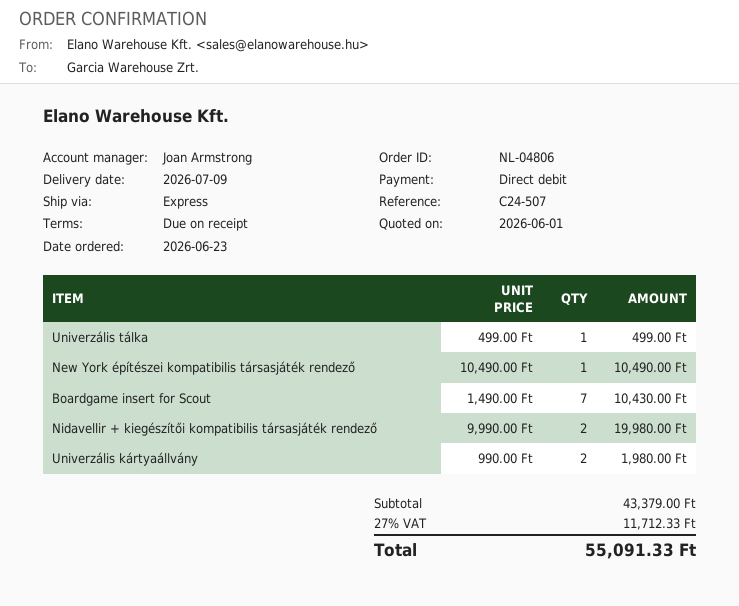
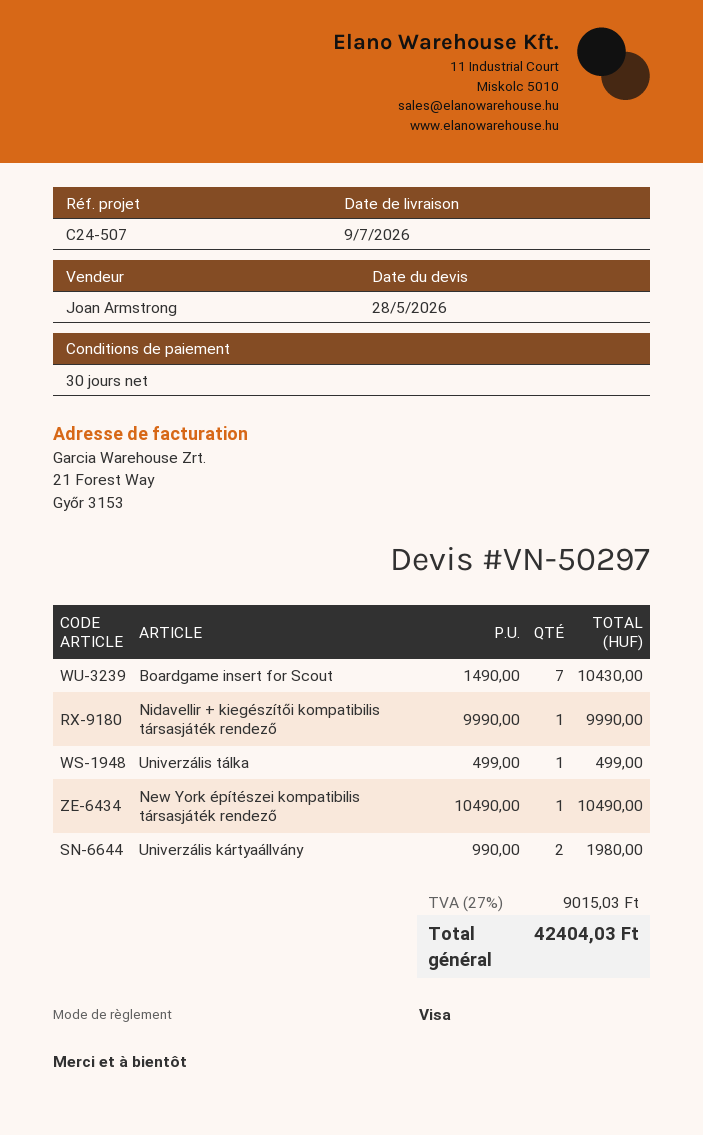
quote date: 2026-06-01 -> 2026-05-28
payment terms: on receipt -> 30 days
payment method: direct debit -> Visa
Nidavellir + kiegészítői kompatibilis társasjáték rendező: 2 x 9990.00 = 19980.00 -> 1 x 9990.00 = 9990.00
tax: 27% = 11712.33 -> 27% = 9015.03
total: 55091.33 -> 42404.03

